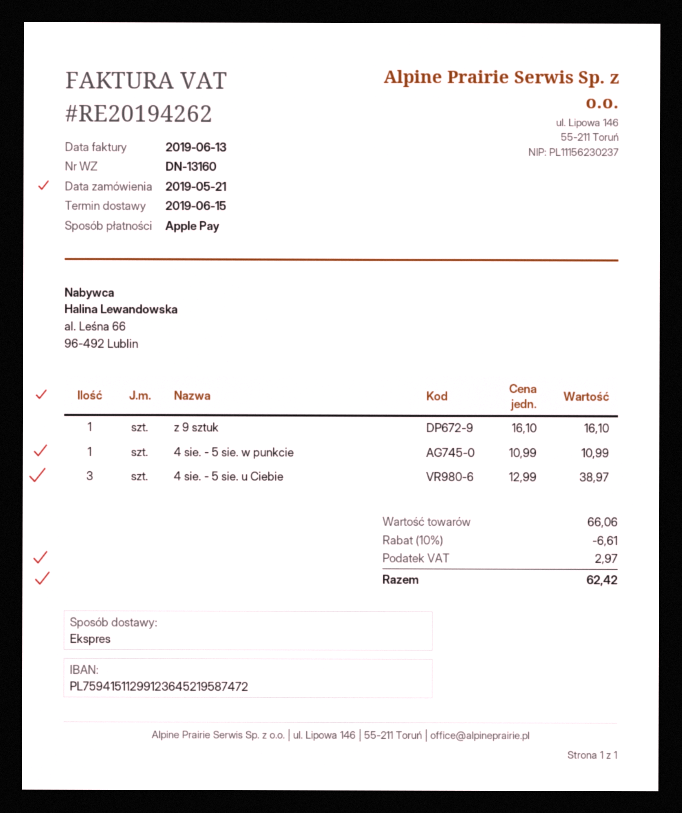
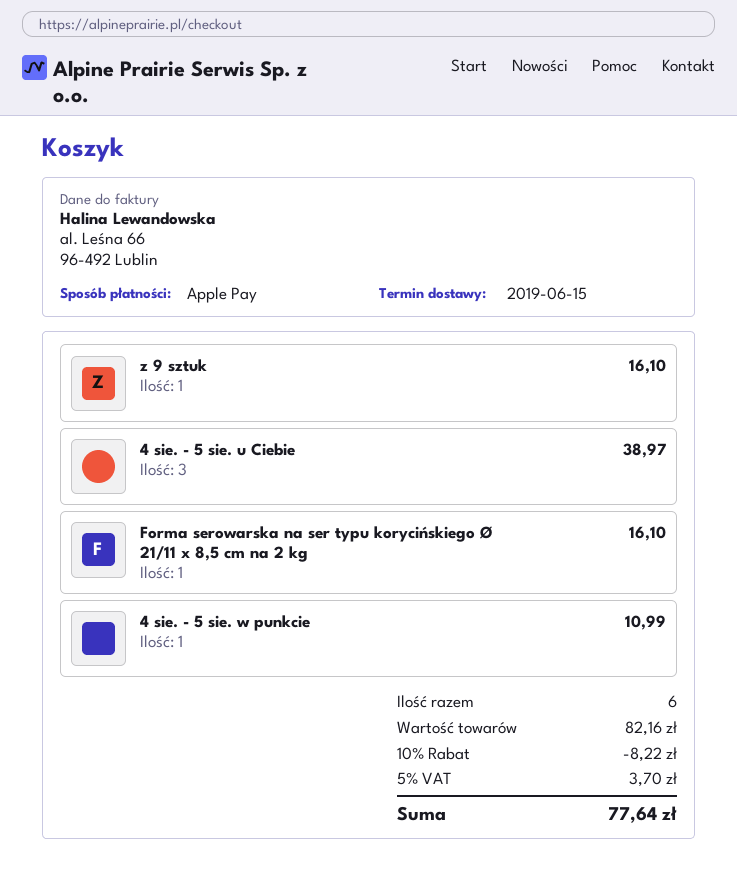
Forma serowarska na ser typu korycińskiego Ø 21/11 x 8,5 cm na 2 kg: none -> 1 for 16.10
subtotal: 66.06 -> 82.16
discount: 10% = 6.61 -> 10% = 8.22
tax: 2.97 -> 3.70
total: 62.42 -> 77.64

